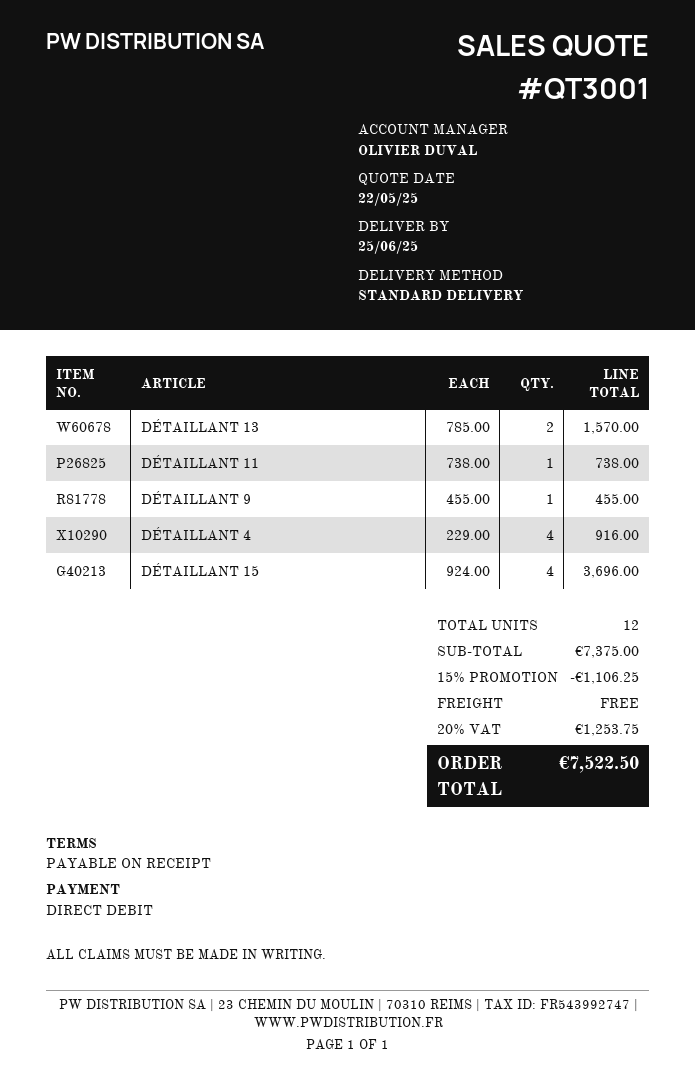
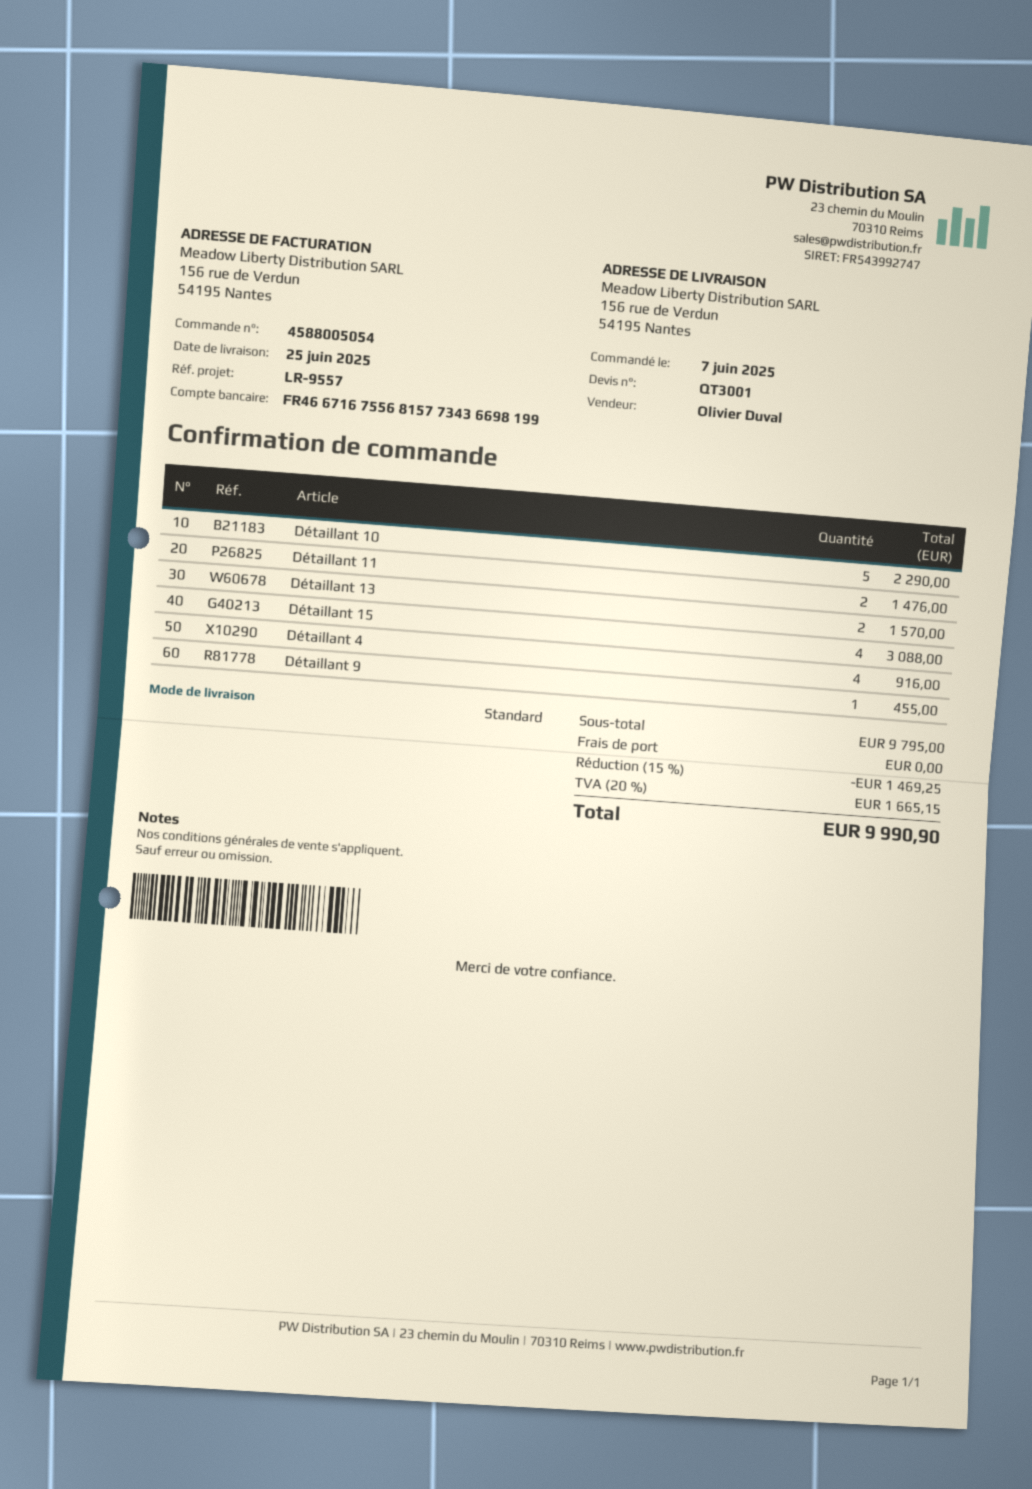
DÉTAILLANT 11: 1 for 738.00 -> 2 for 1476.00
DÉTAILLANT 15: 4 for 3696.00 -> 4 for 3088.00
Détaillant 10: none -> 5 for 2290.00
subtotal: 7375.00 -> 9795.00
discount: 15% = 1106.25 -> 15% = 1469.25
tax: 20% = 1253.75 -> 20% = 1665.15
total: 7522.50 -> 9990.90

